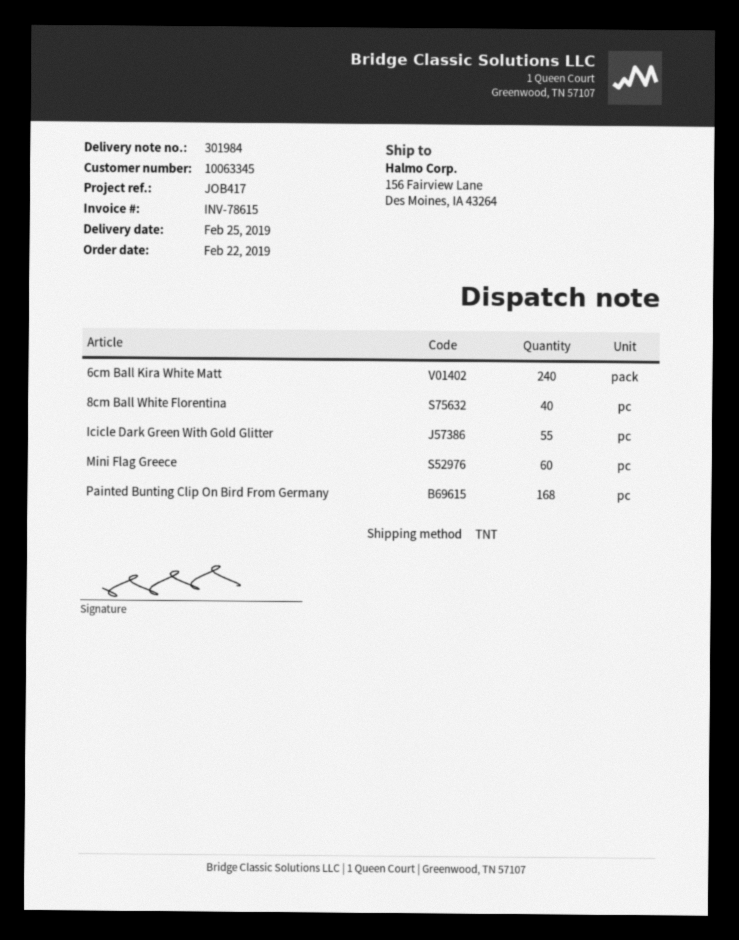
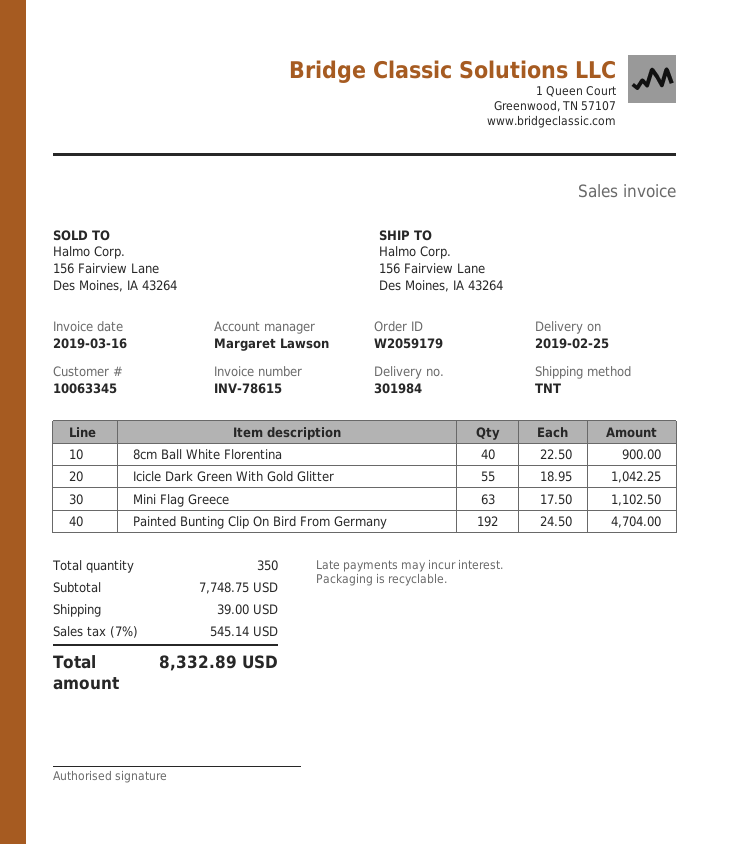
6cm Ball Kira White Matt: 240 -> none
Mini Flag Greece: 60 -> 63
Painted Bunting Clip On Bird From Germany: 168 -> 192

